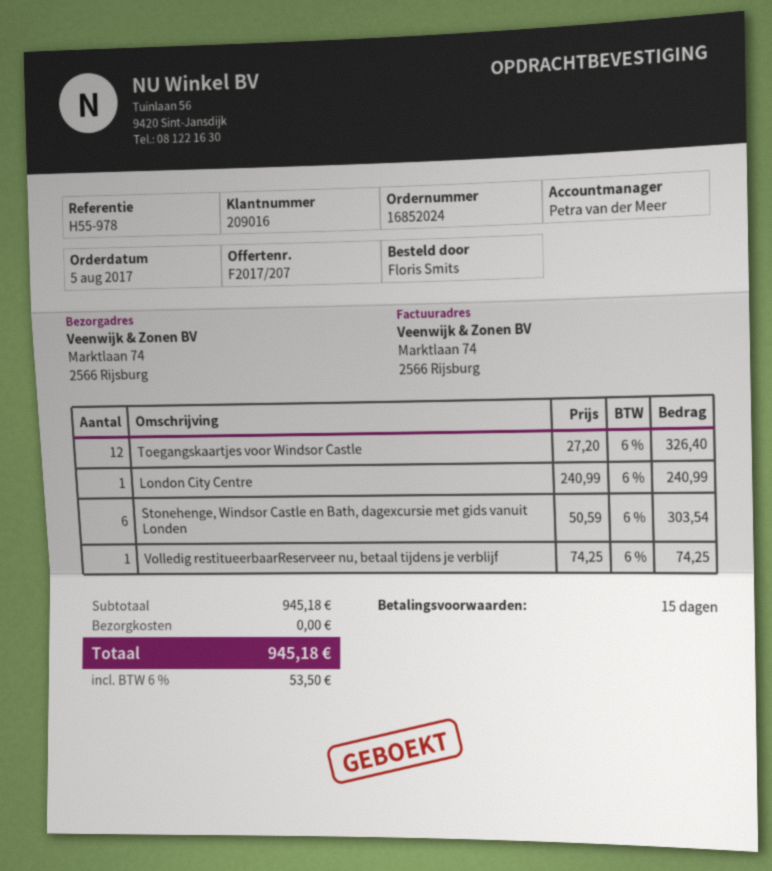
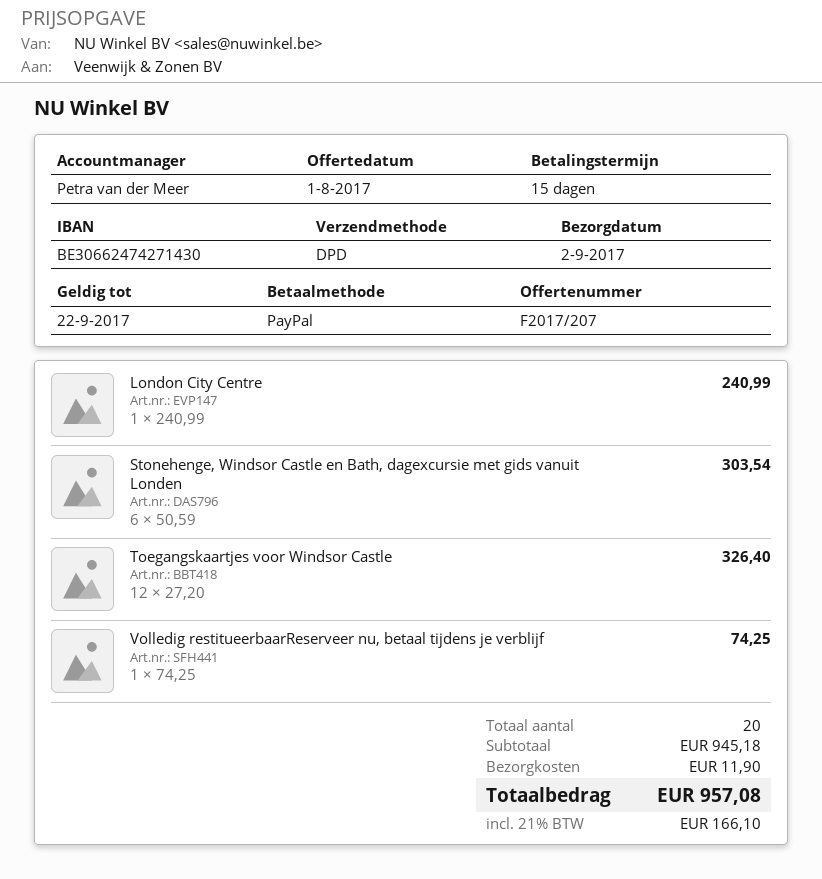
shipping: 0.00 -> 11.90
tax: 6% = 53.50 -> 21% = 166.10
total: 945.18 -> 957.08

